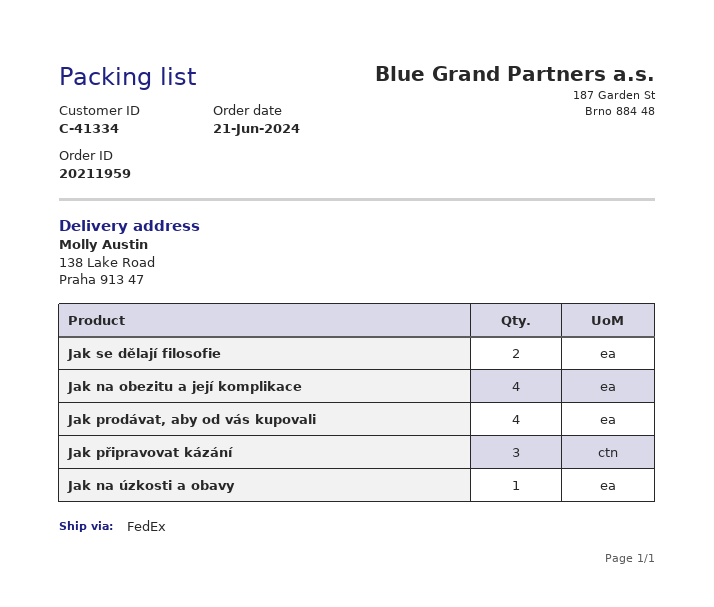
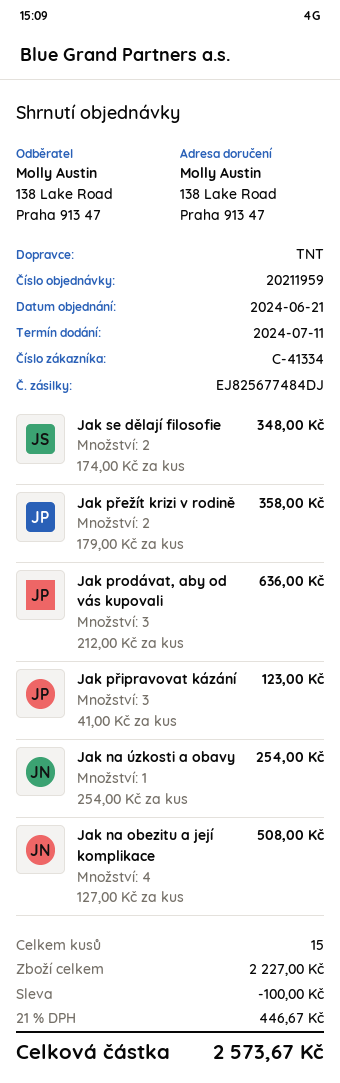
shipping method: FedEx -> TNT
Jak prodávat, aby od vás kupovali: 4 -> 3
Jak přežít krizi v rodině: none -> 2

